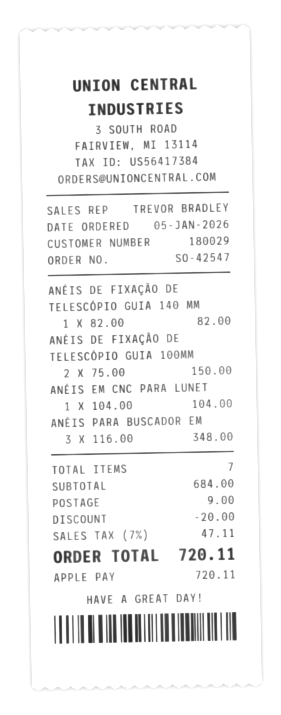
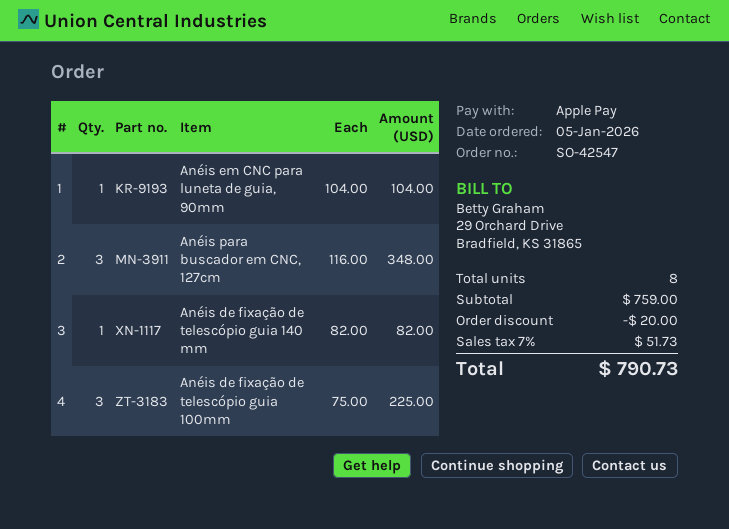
ANÉIS DE FIXAÇÃO DE TELESCÓPIO GUIA 100MM: 2 x 75.00 = 150.00 -> 3 x 75.00 = 225.00
total quantity: 7 -> 8
subtotal: 684.00 -> 759.00
shipping: 9.00 -> none
tax: 7% = 47.11 -> 7% = 51.73
total: 720.11 -> 790.73

